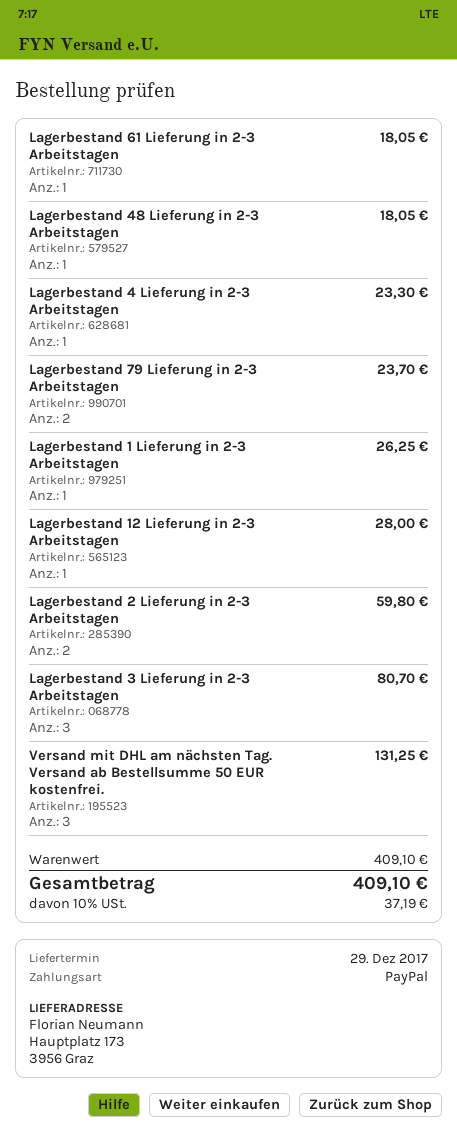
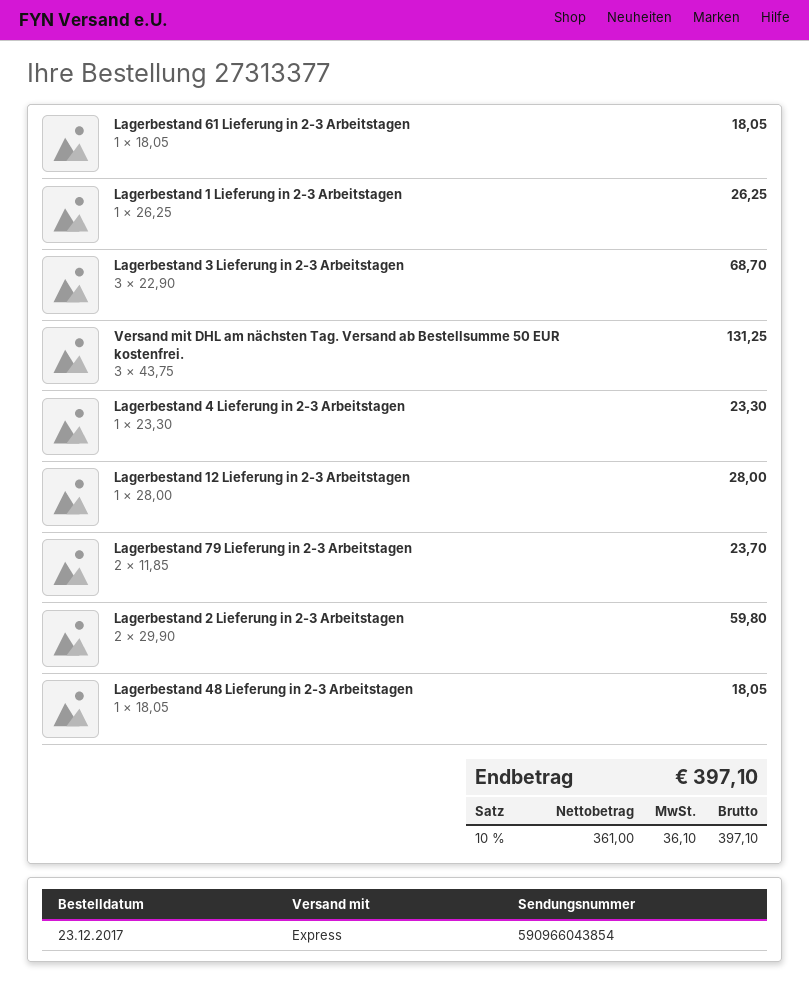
Lagerbestand 3 Lieferung in 2-3 Arbeitstagen: 3 for 80.70 -> 3 for 68.70
tax: 10% = 37.19 -> 10% = 36.10
total: 409.10 -> 397.10

